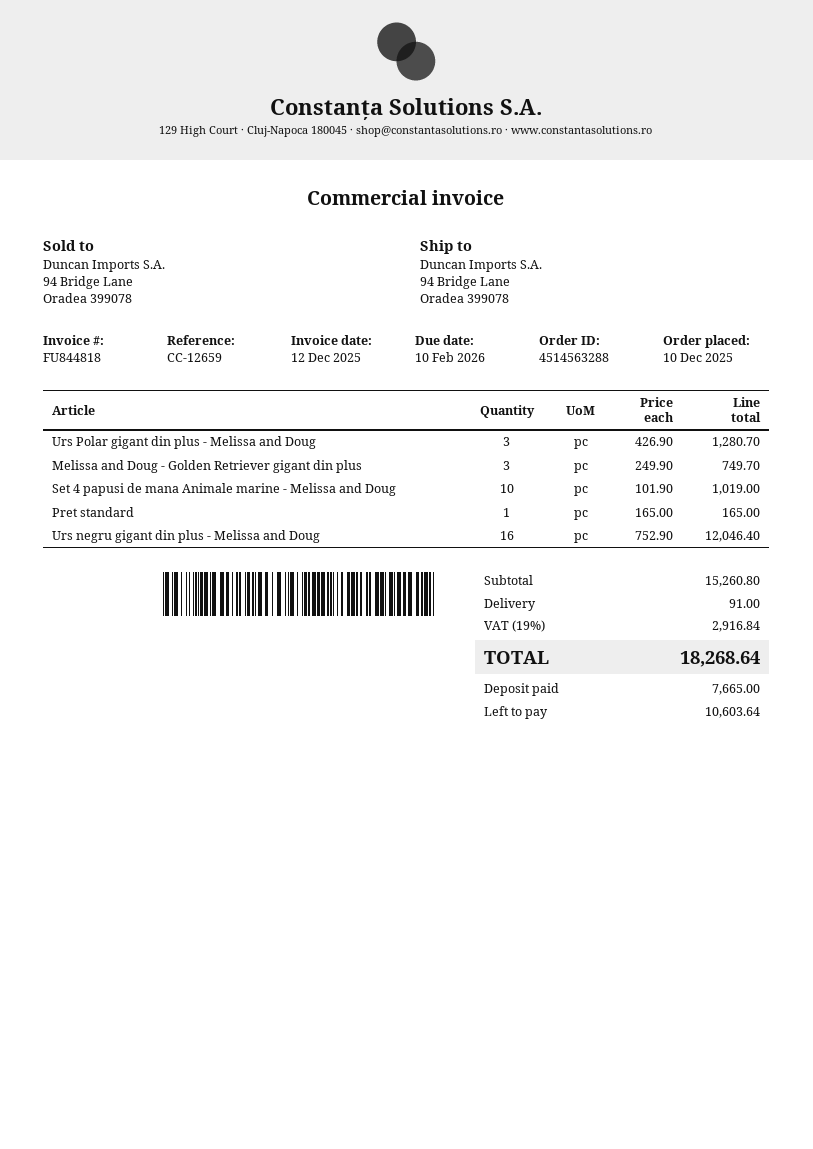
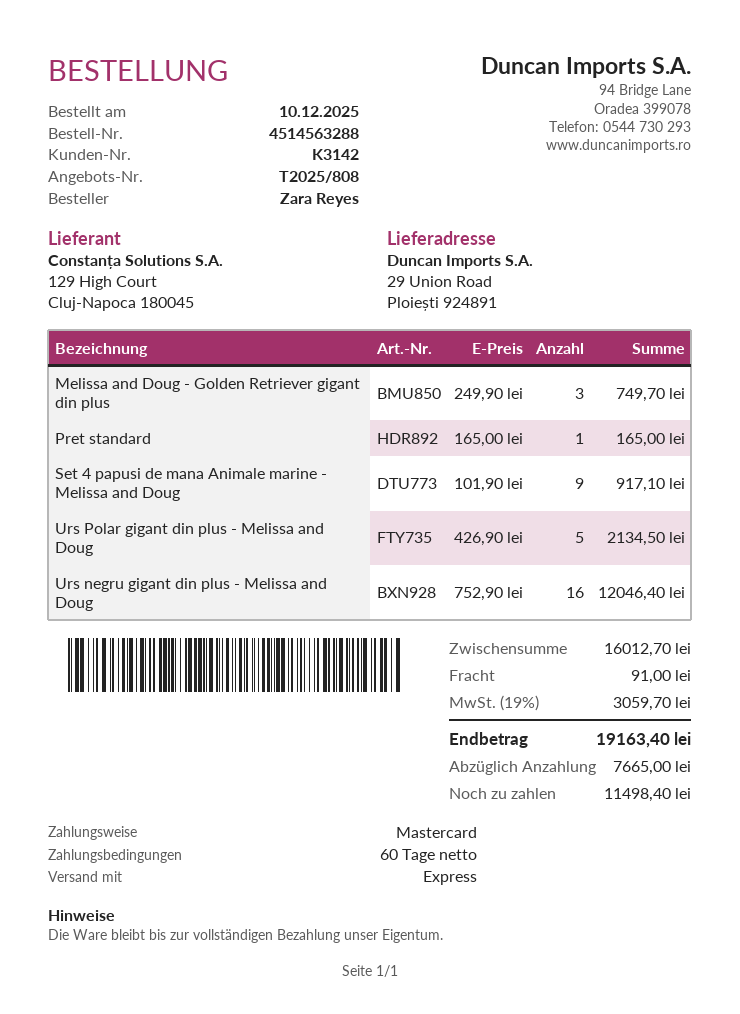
ship to: 94 Bridge Lane, Oradea 399078 -> 29 Union Road, Ploiești 924891
Urs Polar gigant din plus - Melissa and Doug: 3 x 426.90 = 1280.70 -> 5 x 426.90 = 2134.50
Set 4 papusi de mana Animale marine - Melissa and Doug: 10 x 101.90 = 1019.00 -> 9 x 101.90 = 917.10
subtotal: 15260.80 -> 16012.70
tax: 19% = 2916.84 -> 19% = 3059.70
total: 18268.64 -> 19163.40
balance: 10603.64 -> 11498.40

